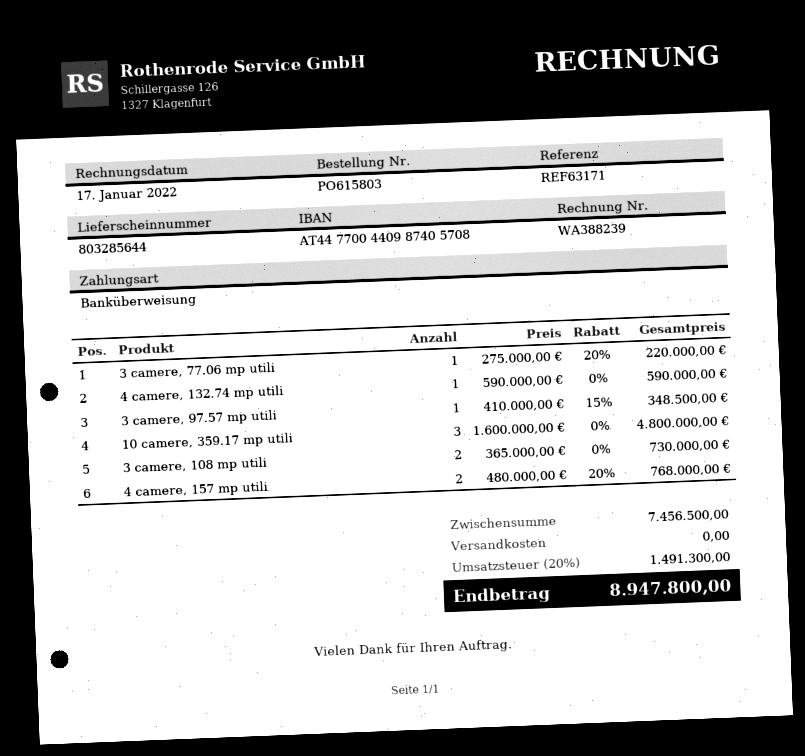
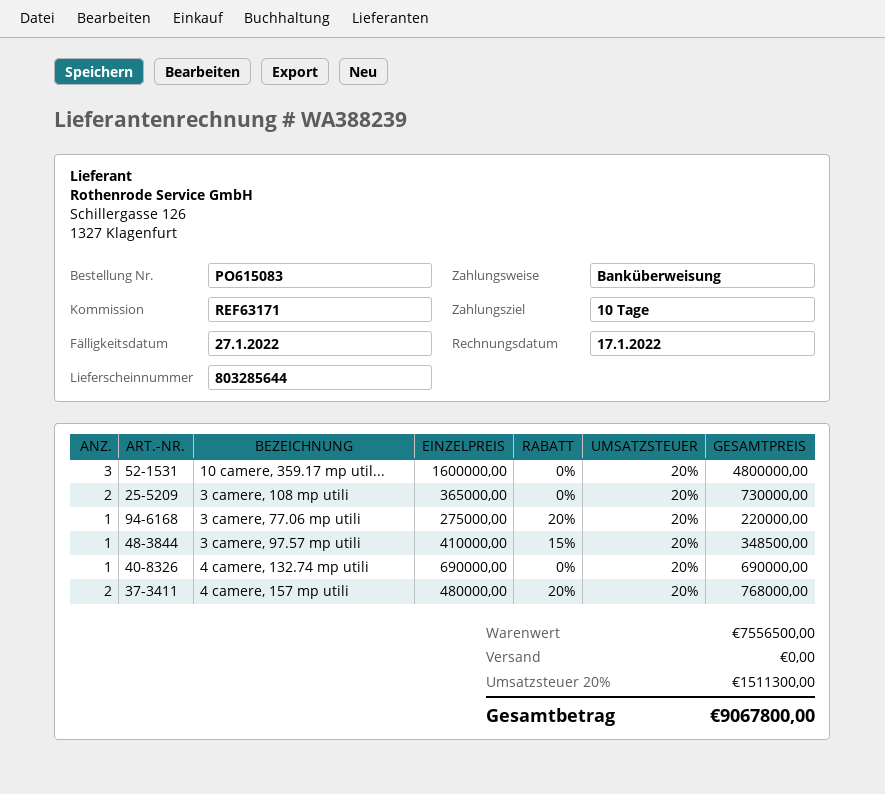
order number: PO615803 -> PO615083
4 camere, 132.74 mp utili: 1 x 590000.00 = 590000.00 -> 1 x 690000.00 = 690000.00
subtotal: 7456500.00 -> 7556500.00
tax: 20% = 1491300.00 -> 20% = 1511300.00
total: 8947800.00 -> 9067800.00

